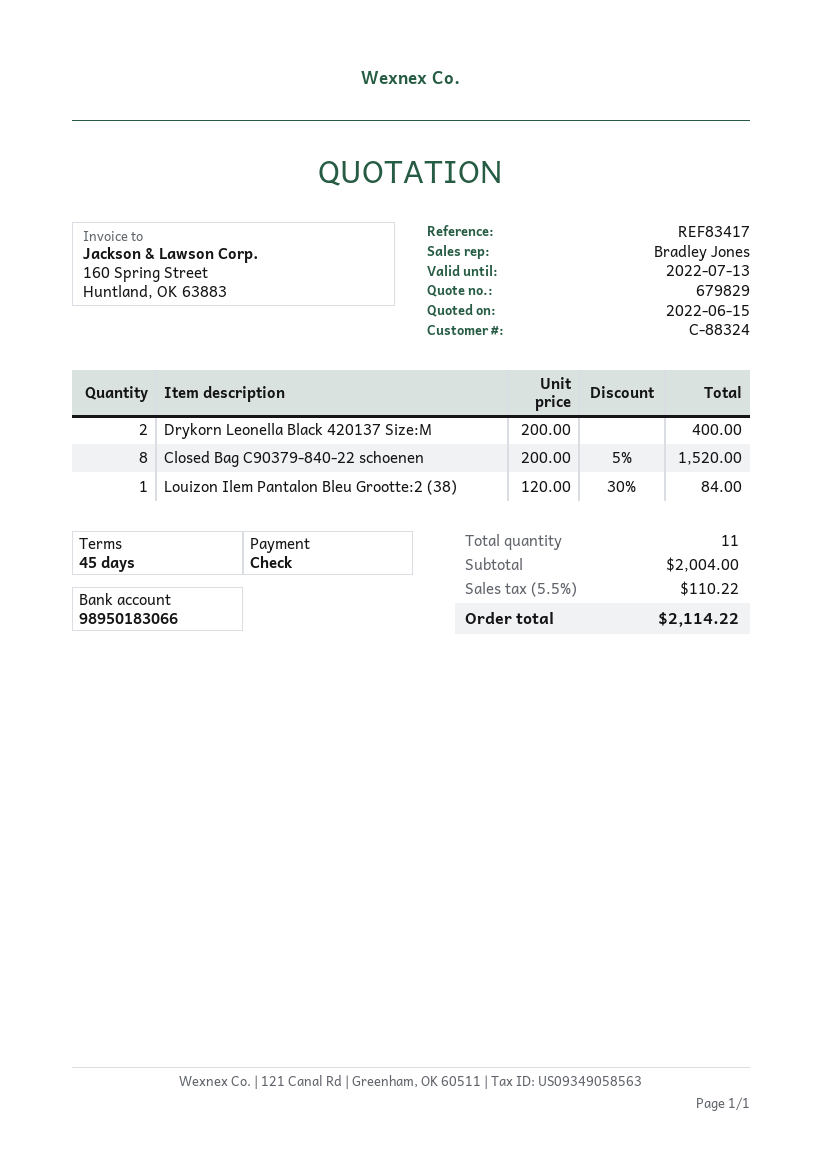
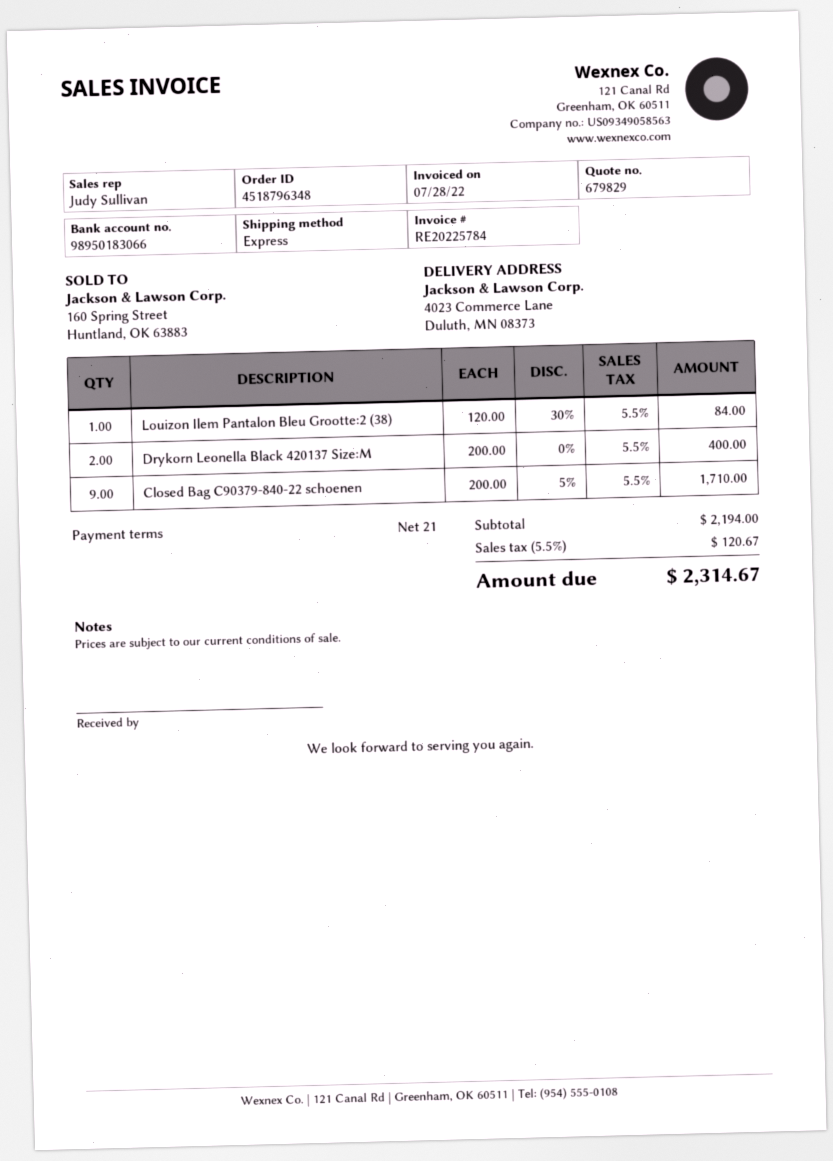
payment terms: 45 days -> 21 days
sales rep: Bradley Jones -> Judy Sullivan
Closed Bag C90379-840-22 schoenen: 8 x 200.00 - 5% = 1520.00 -> 9 x 200.00 - 5% = 1710.00
subtotal: 2004.00 -> 2194.00
tax: 5.5% = 110.22 -> 5.5% = 120.67
total: 2114.22 -> 2314.67

